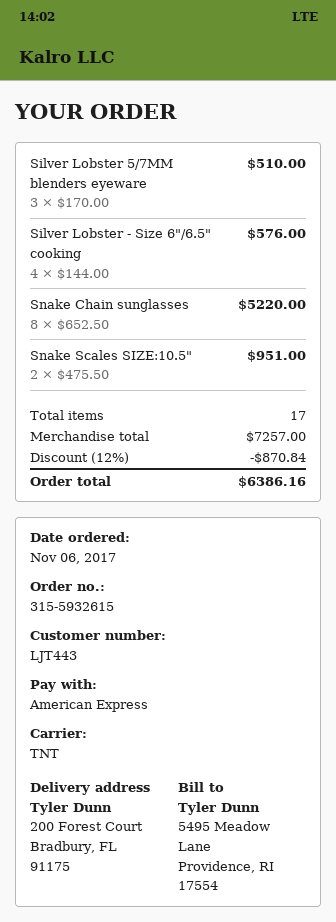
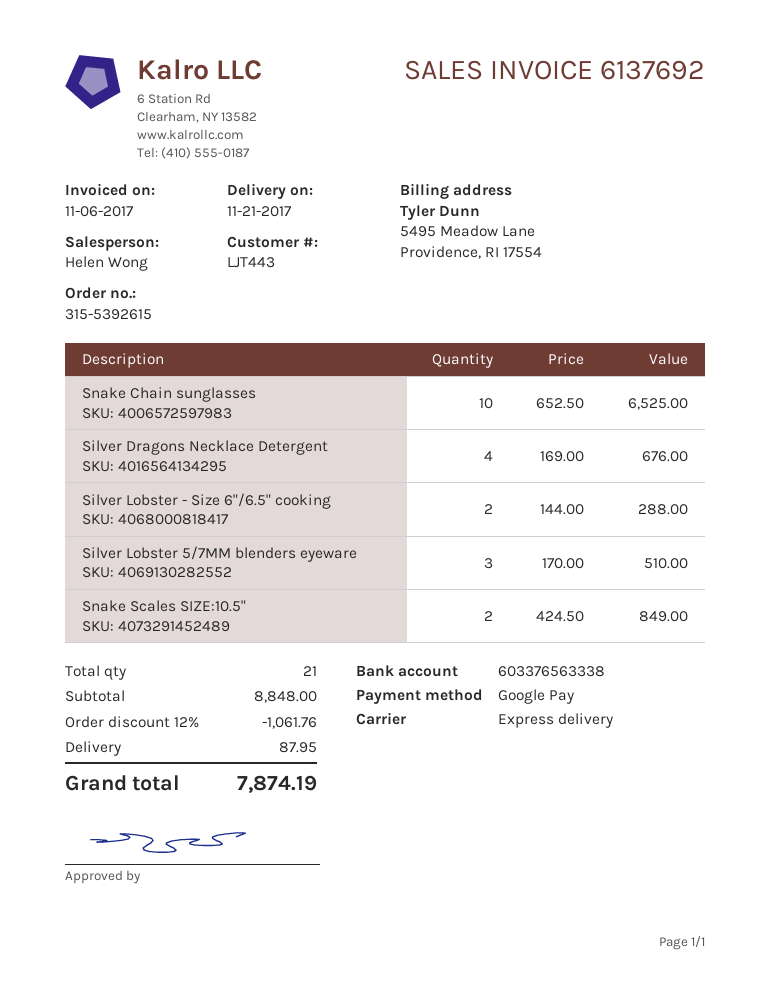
order number: 315-5932615 -> 315-5392615
payment method: American Express -> Google Pay
shipping method: TNT -> express
Silver Lobster - Size 6"/6.5" cooking: 4 x 144.00 = 576.00 -> 2 x 144.00 = 288.00
Snake Chain sunglasses: 8 x 652.50 = 5220.00 -> 10 x 652.50 = 6525.00
Snake Scales SIZE:10.5": 2 x 475.50 = 951.00 -> 2 x 424.50 = 849.00
Silver Dragons Necklace Detergent: none -> 4 x 169.00 = 676.00
total quantity: 17 -> 21
subtotal: 7257.00 -> 8848.00
discount: 12% = 870.84 -> 12% = 1061.76
shipping: none -> 87.95
total: 6386.16 -> 7874.19

